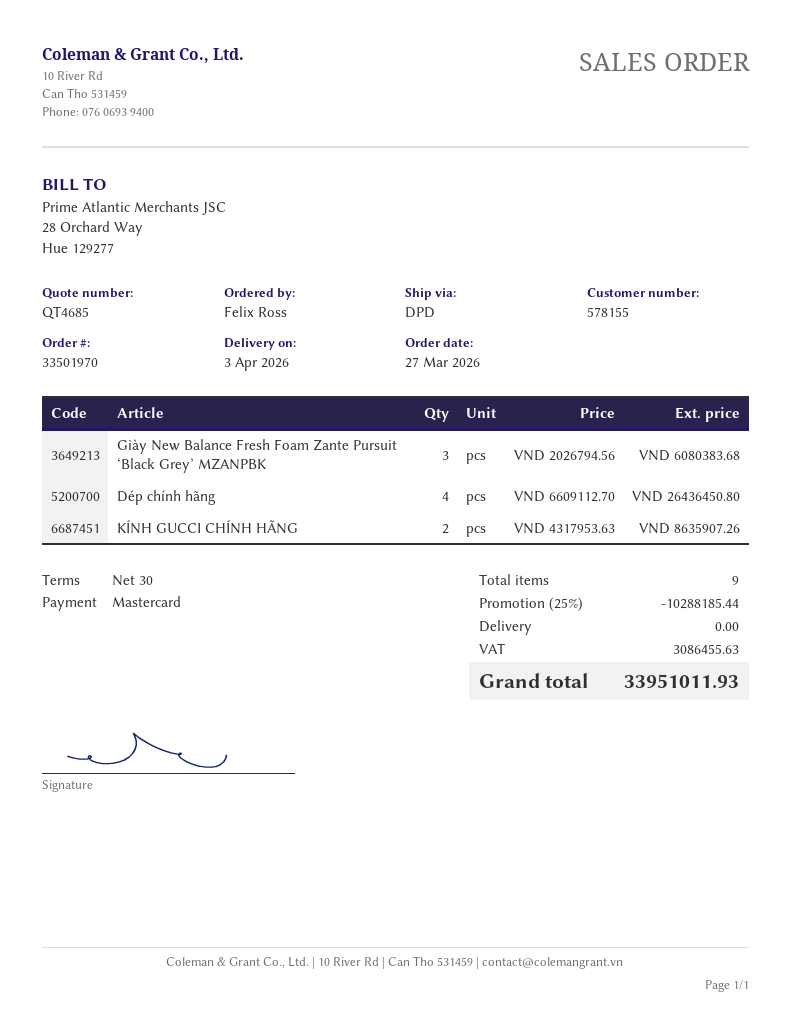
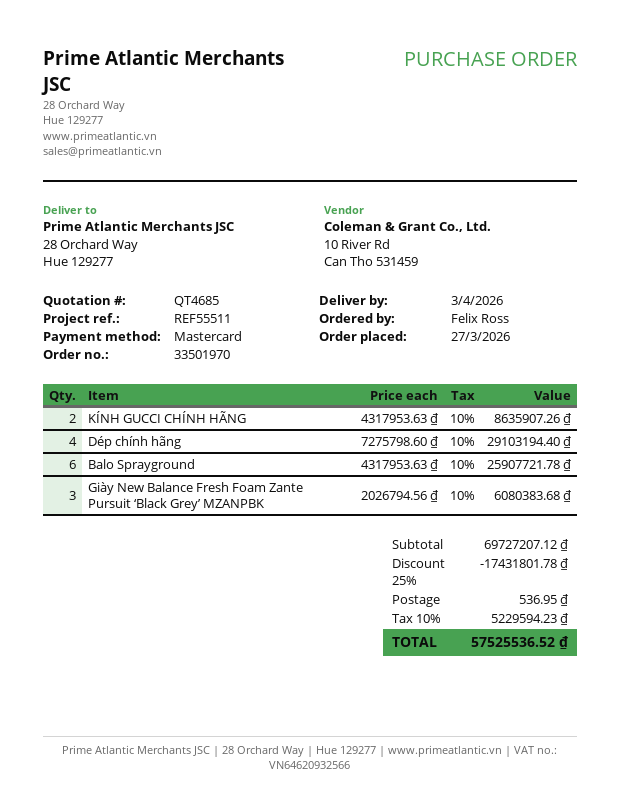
Dép chính hãng: 4 x 6609112.70 = 26436450.80 -> 4 x 7275798.60 = 29103194.40
Balo Sprayground: none -> 6 x 4317953.63 = 25907721.78
discount: 25% = 10288185.44 -> 25% = 17431801.78
shipping: 0.00 -> 536.95
tax: 3086455.63 -> 5229594.23
total: 33951011.93 -> 57525536.52

